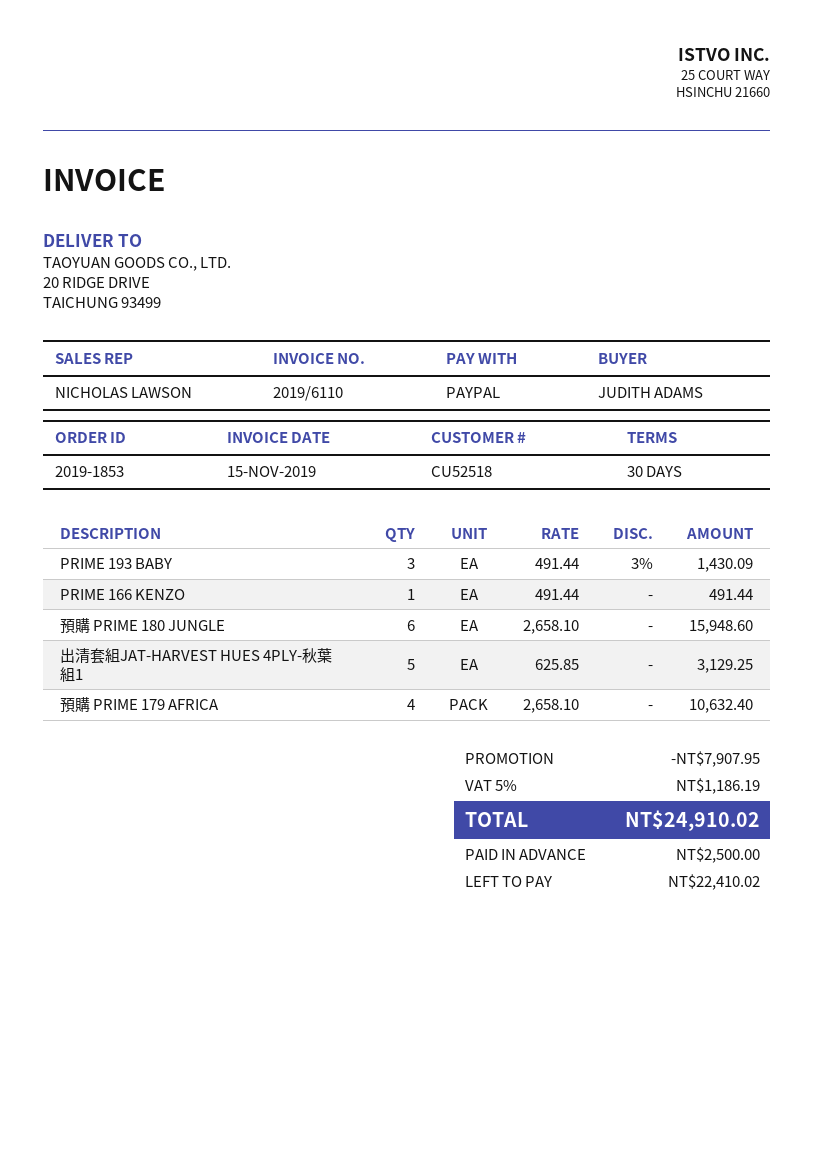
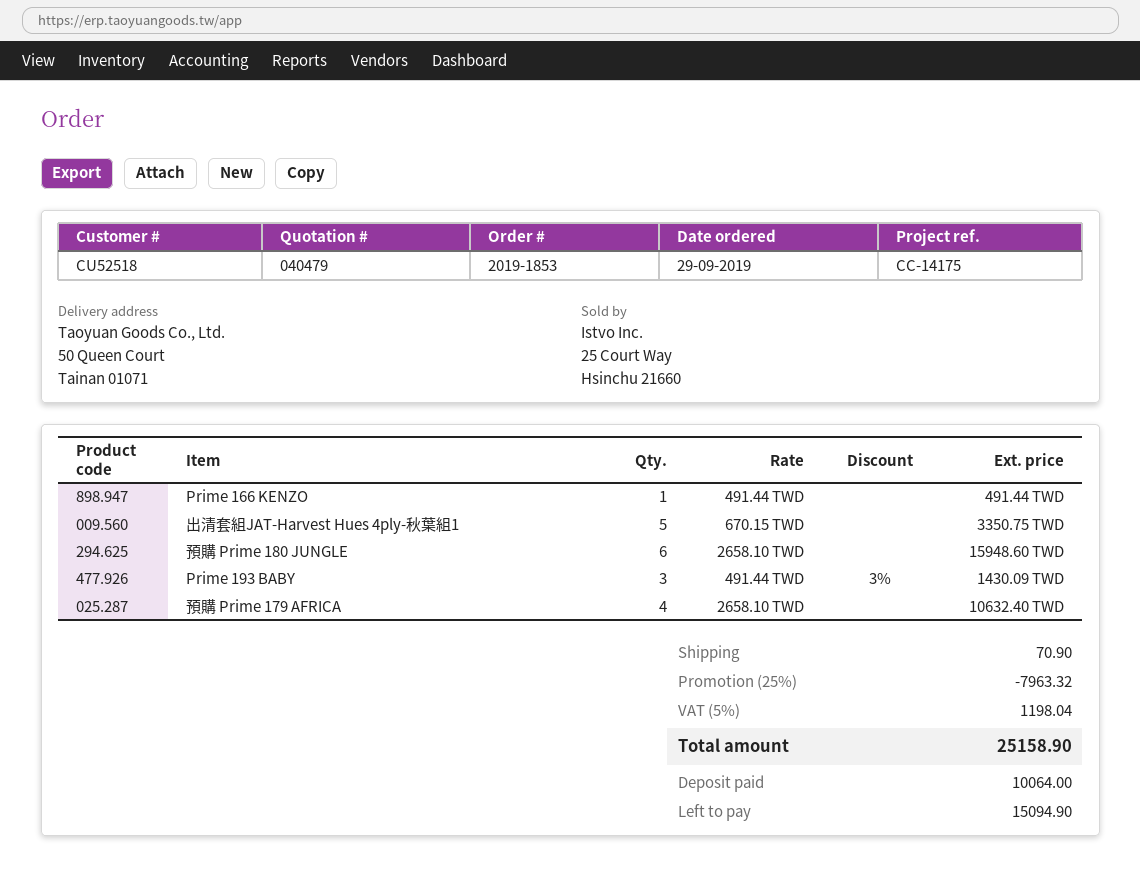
ship to: 20 RIDGE DRIVE, TAICHUNG 93499 -> 50 Queen Court, Tainan 01071
出清套組JAT-HARVEST HUES 4PLY-秋葉組1: 5 x 625.85 = 3129.25 -> 5 x 670.15 = 3350.75
discount: 7907.95 -> 7963.32
shipping: none -> 70.90
tax: 5% = 1186.19 -> 5% = 1198.04
total: 24910.02 -> 25158.90
deposit: 2500.00 -> 10064.00
balance: 22410.02 -> 15094.90

